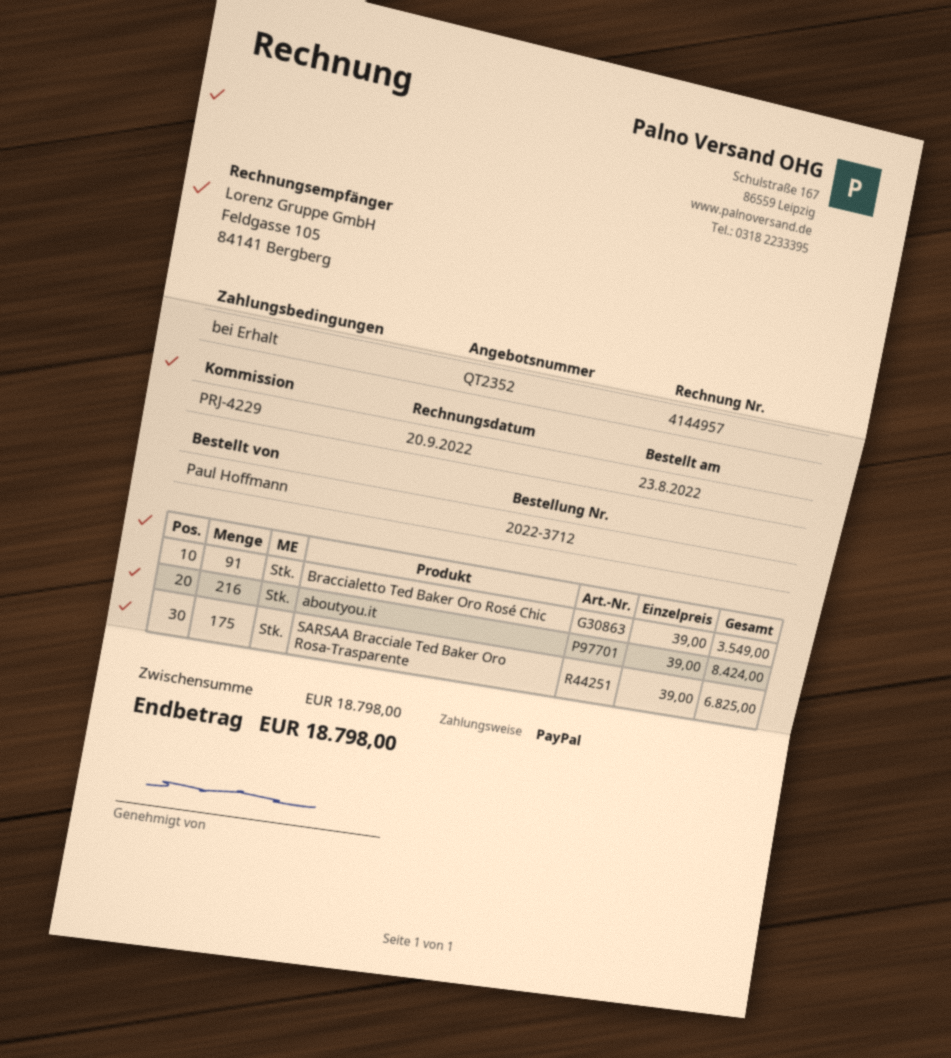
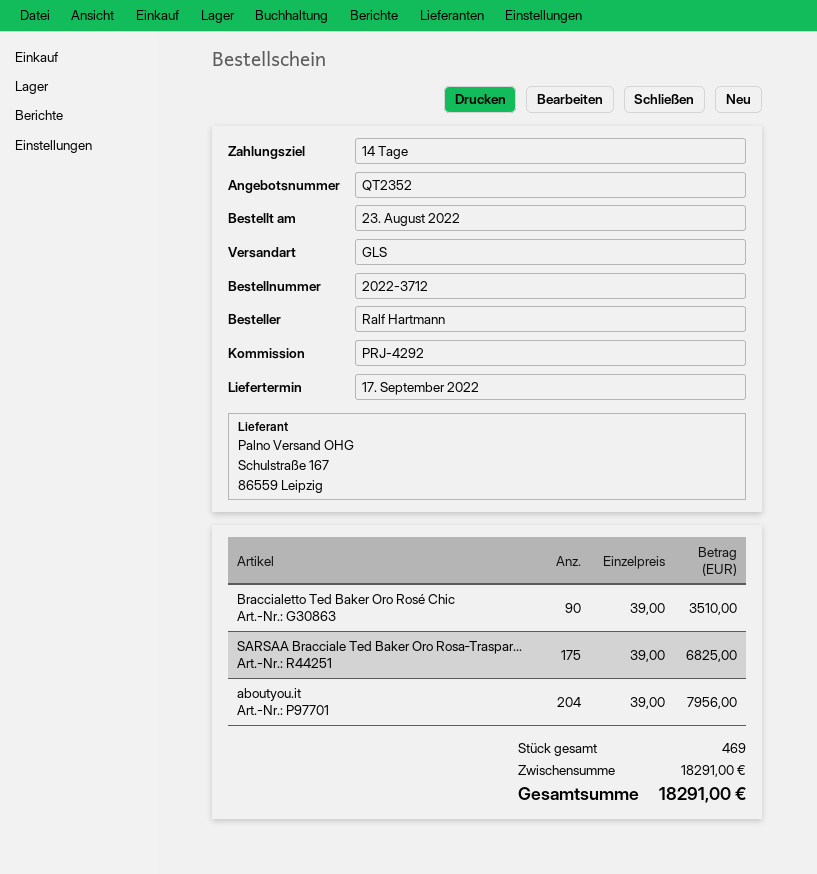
payment terms: on receipt -> 14 days
reference: PRJ-4229 -> PRJ-4292
ordered by: Paul Hoffmann -> Ralf Hartmann
Braccialetto Ted Baker Oro Rosé Chic: 91 x 39.00 = 3549.00 -> 90 x 39.00 = 3510.00
aboutyou.it: 216 x 39.00 = 8424.00 -> 204 x 39.00 = 7956.00
subtotal: 18798.00 -> 18291.00
total: 18798.00 -> 18291.00

